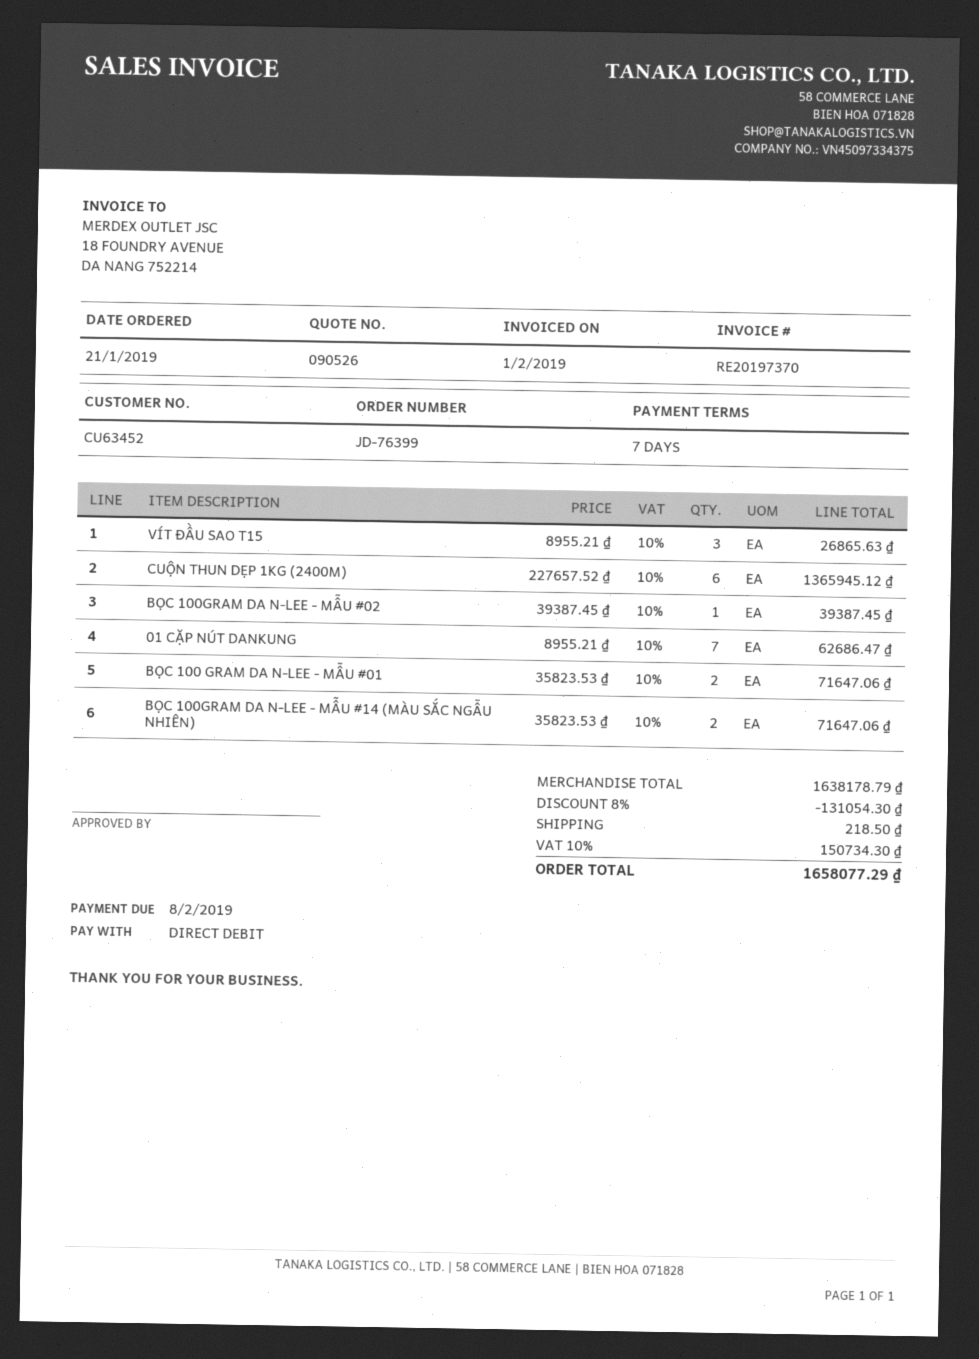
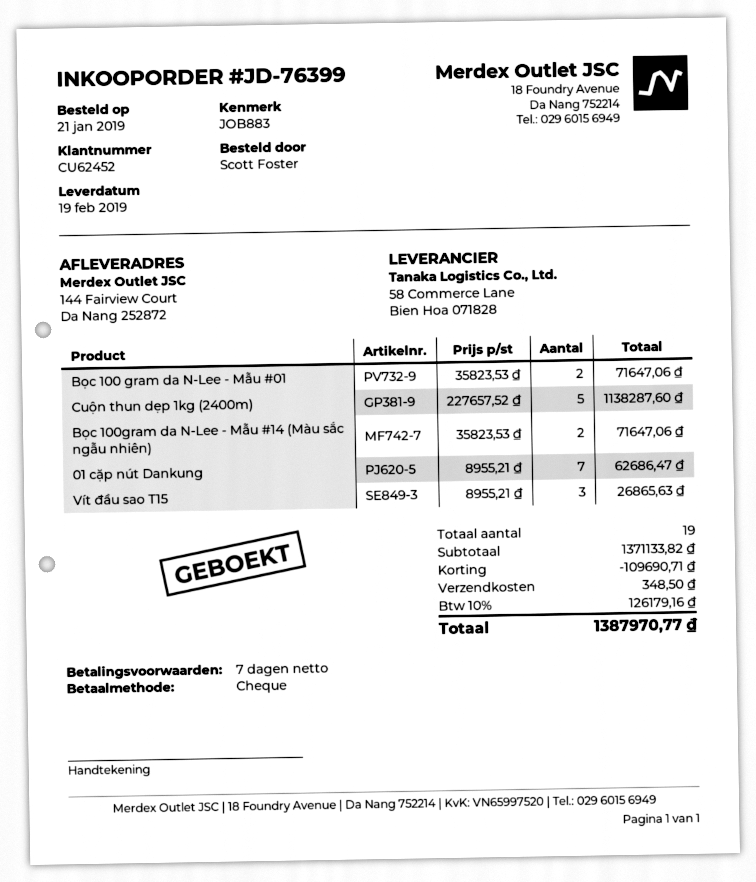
customer number: CU63452 -> CU62452
payment method: direct debit -> cheque
CUỘN THUN DẸP 1KG (2400M): 6 x 227657.52 = 1365945.12 -> 5 x 227657.52 = 1138287.60
BỌC 100GRAM DA N-LEE - MẪU #02: 1 x 39387.45 = 39387.45 -> none
subtotal: 1638178.79 -> 1371133.82
discount: 131054.30 -> 109690.71
shipping: 218.50 -> 348.50
tax: 10% = 150734.30 -> 10% = 126179.16
total: 1658077.29 -> 1387970.77

